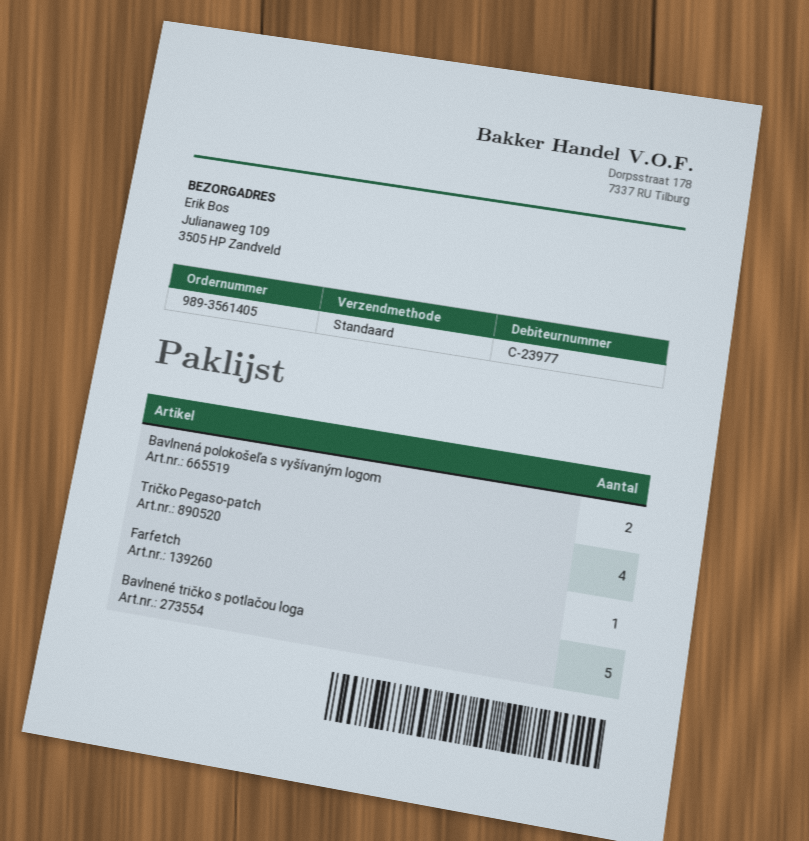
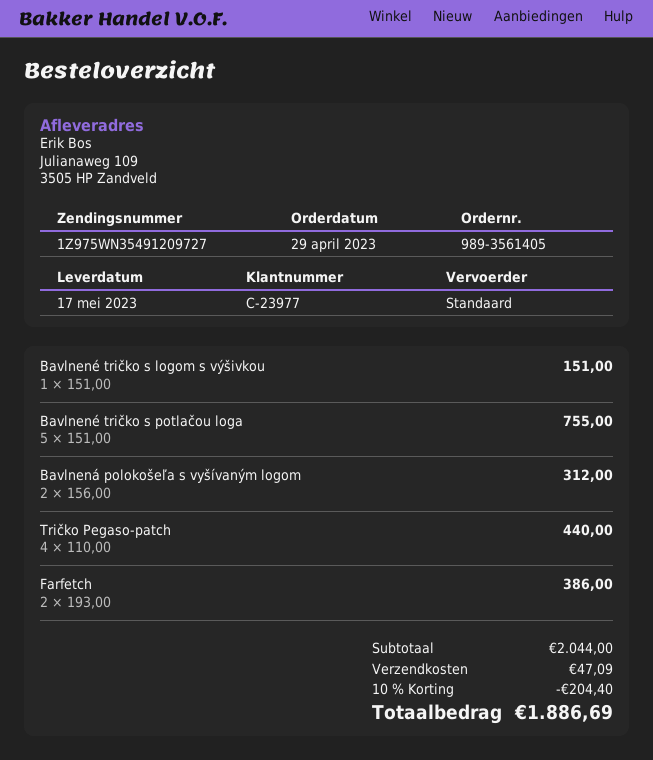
Farfetch: 1 -> 2
Bavlnené tričko s logom s výšivkou: none -> 1

